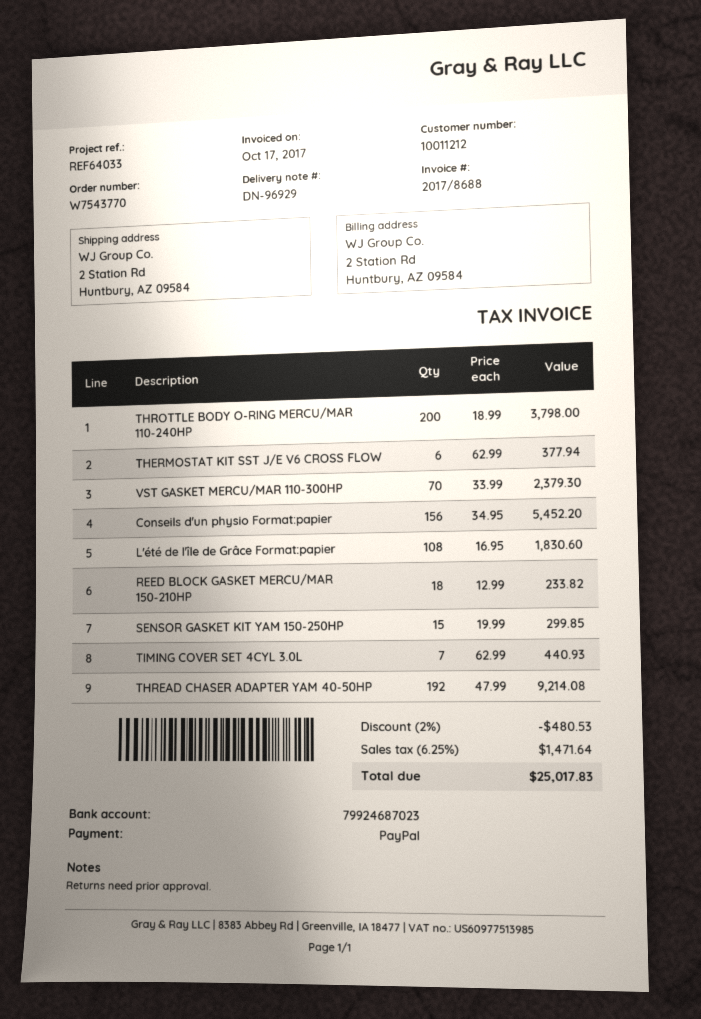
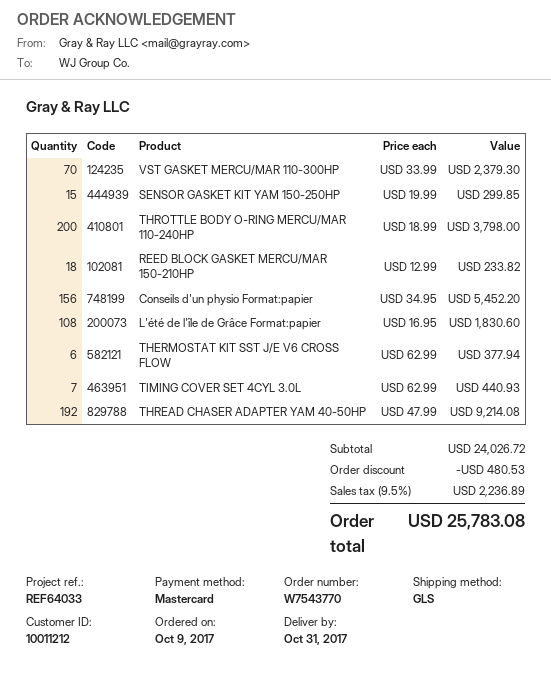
payment method: PayPal -> Mastercard
tax: 6.25% = 1471.64 -> 9.5% = 2236.89
total: 25017.83 -> 25783.08

